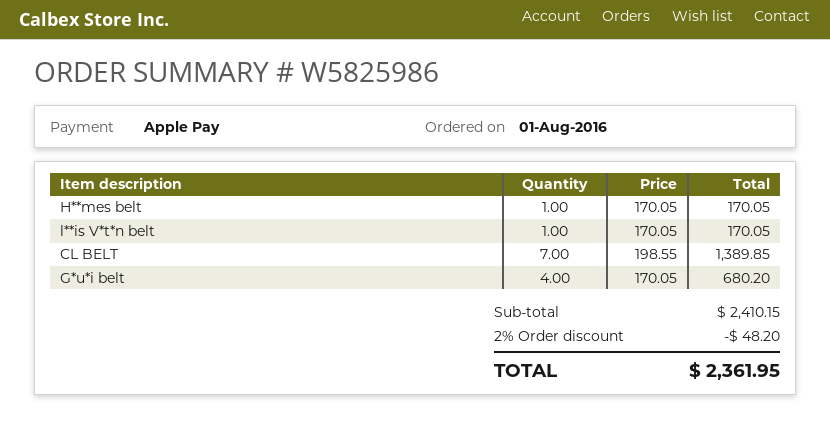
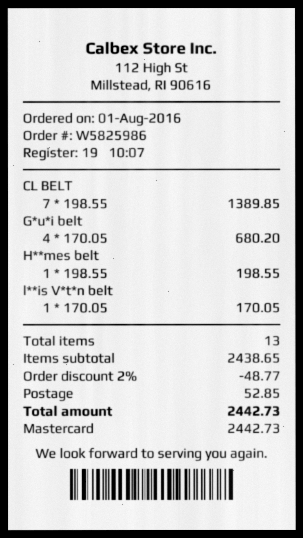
payment method: Apple Pay -> Mastercard
H**mes belt: 1 x 170.05 = 170.05 -> 1 x 198.55 = 198.55
subtotal: 2410.15 -> 2438.65
discount: 2% = 48.20 -> 2% = 48.77
shipping: none -> 52.85
total: 2361.95 -> 2442.73

